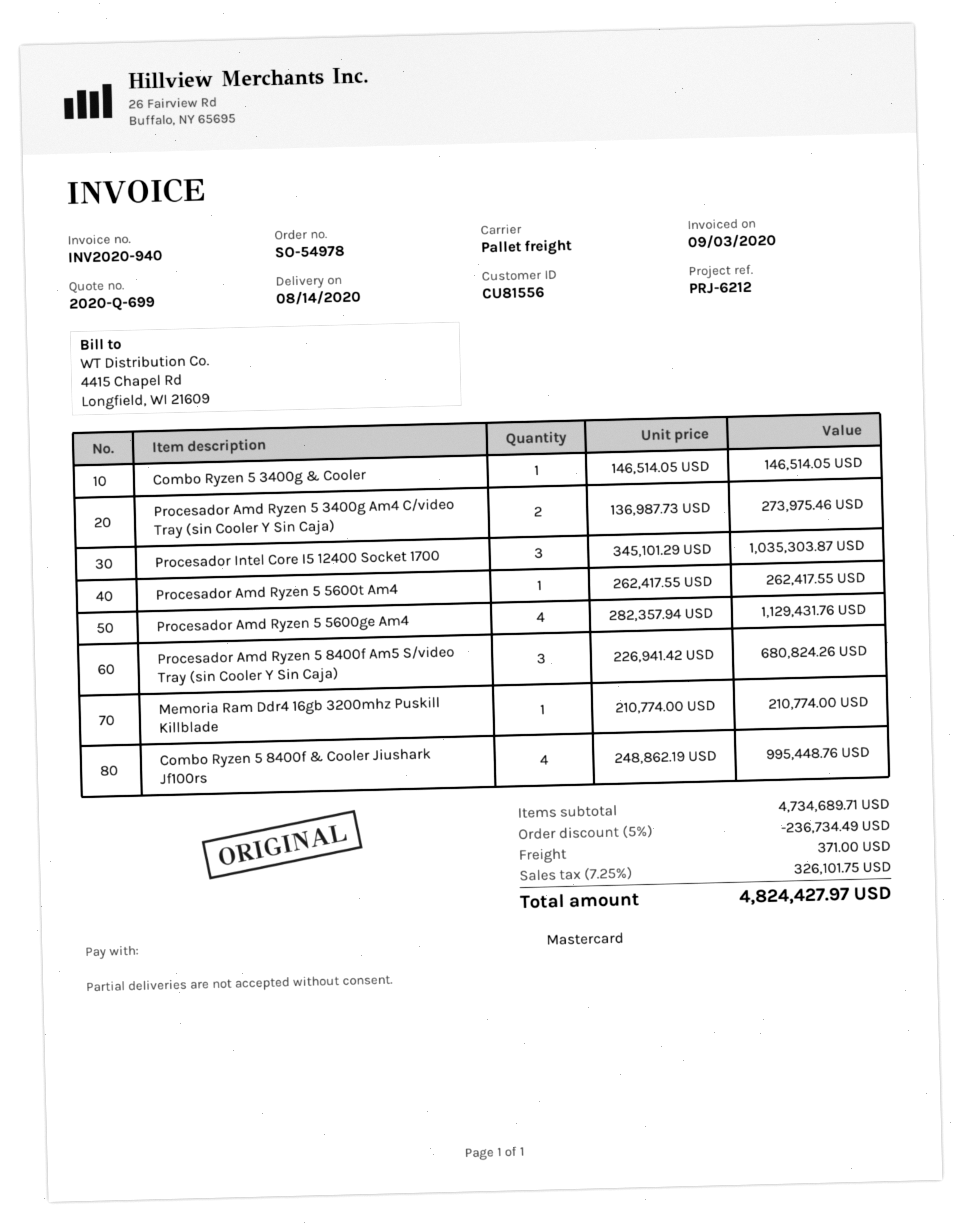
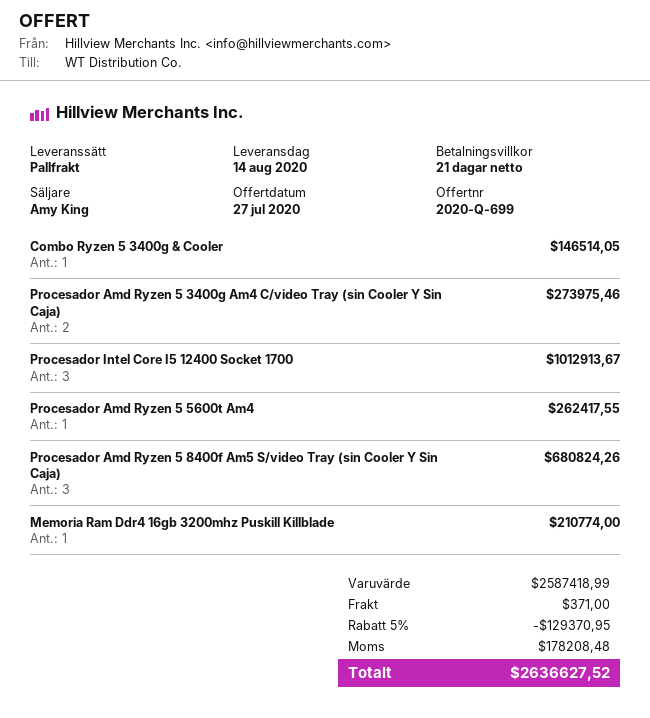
Procesador Intel Core I5 12400 Socket 1700: 3 for 1035303.87 -> 3 for 1012913.67
Procesador Amd Ryzen 5 5600ge Am4: 4 for 1129431.76 -> none
Combo Ryzen 5 8400f & Cooler Jiushark Jf100rs: 4 for 995448.76 -> none
subtotal: 4734689.71 -> 2587418.99
discount: 5% = 236734.49 -> 5% = 129370.95
tax: 326101.75 -> 178208.48
total: 4824427.97 -> 2636627.52

